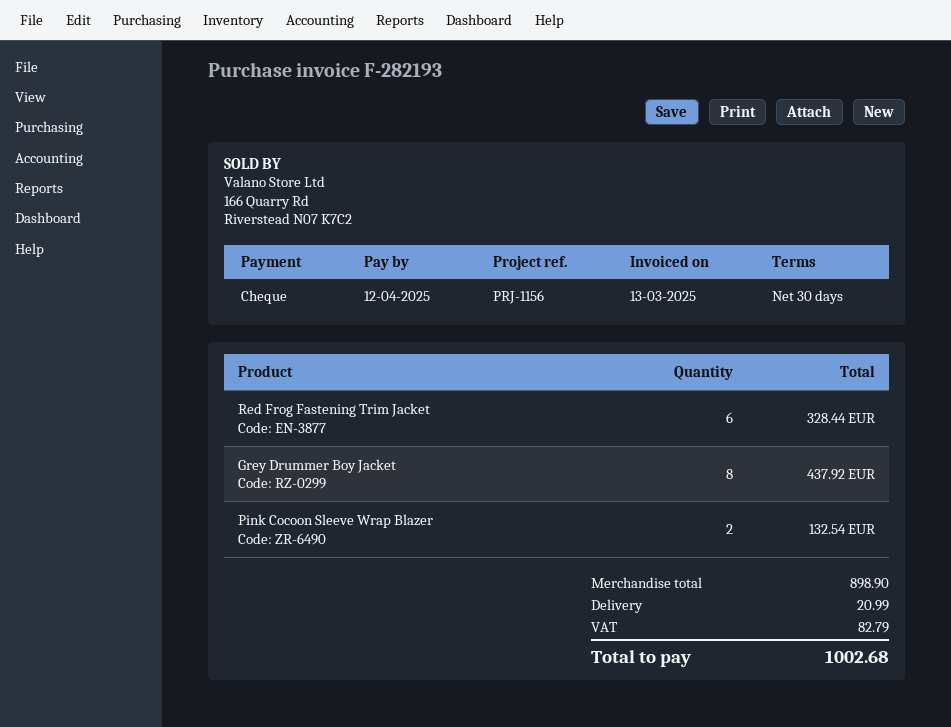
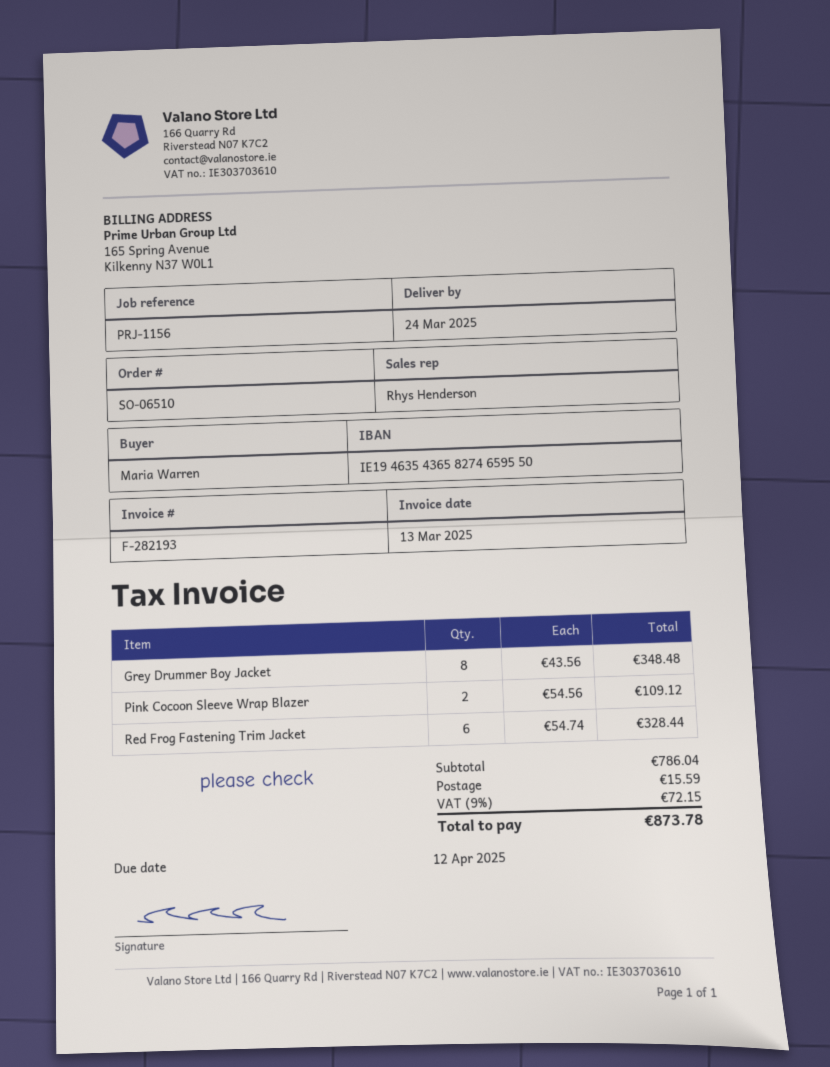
Grey Drummer Boy Jacket: 8 for 437.92 -> 8 for 348.48
Pink Cocoon Sleeve Wrap Blazer: 2 for 132.54 -> 2 for 109.12
subtotal: 898.90 -> 786.04
shipping: 20.99 -> 15.59
tax: 82.79 -> 72.15
total: 1002.68 -> 873.78

